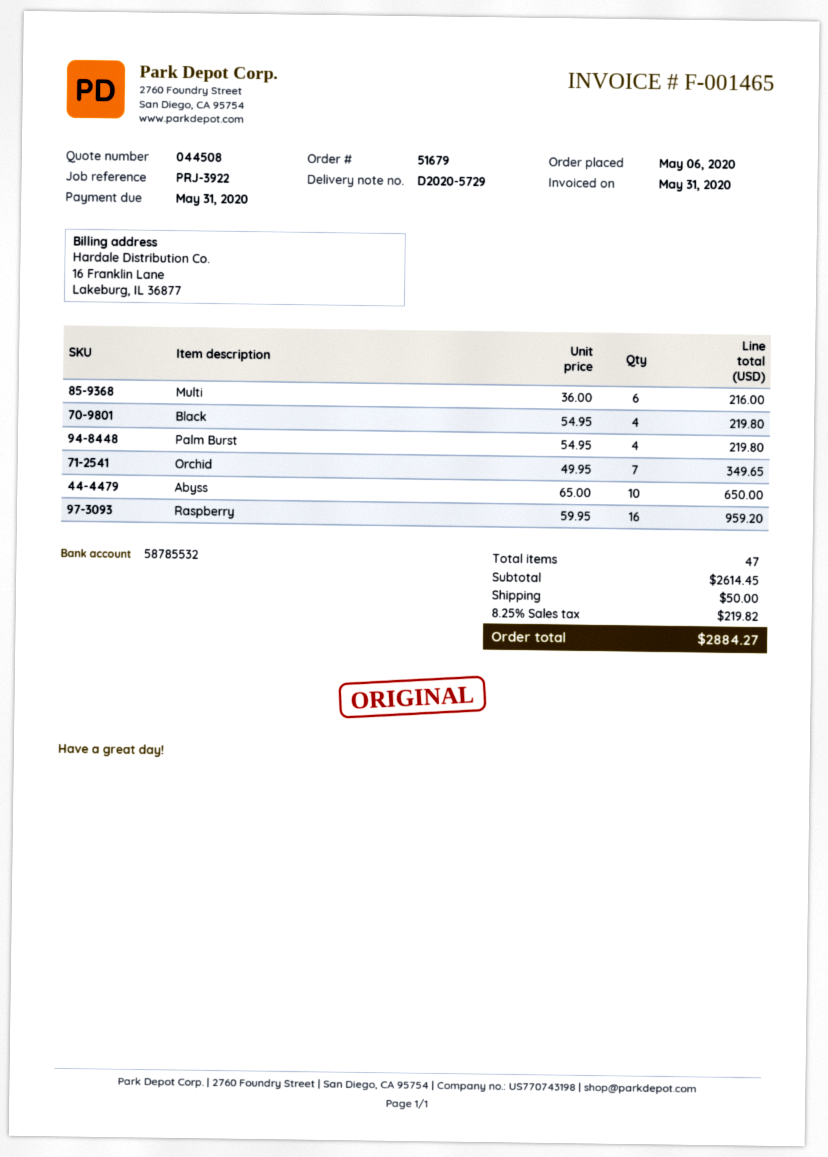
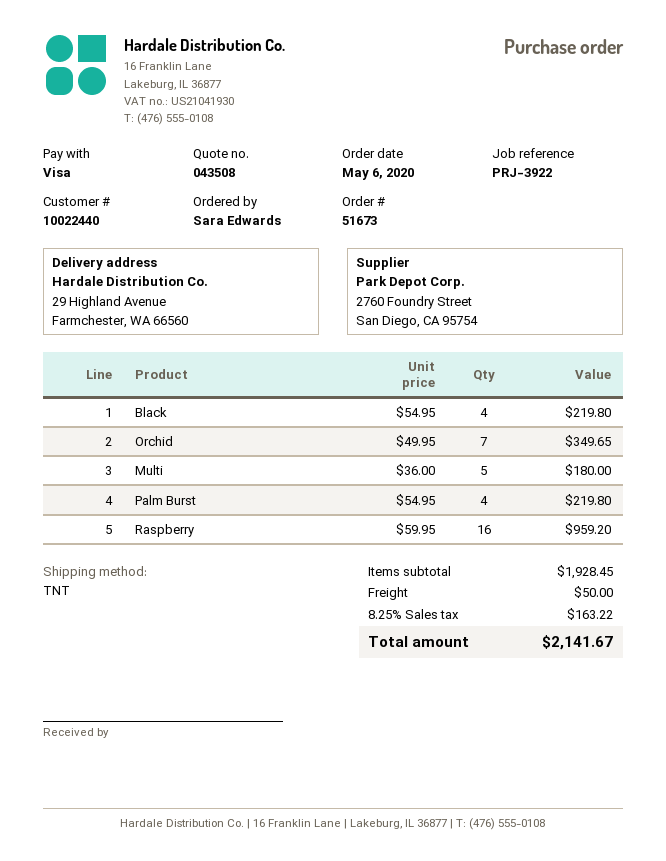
quote number: 044508 -> 043508
order number: 51679 -> 51673
Multi: 6 x 36.00 = 216.00 -> 5 x 36.00 = 180.00
Abyss: 10 x 65.00 = 650.00 -> none
subtotal: 2614.45 -> 1928.45
tax: 8.25% = 219.82 -> 8.25% = 163.22
total: 2884.27 -> 2141.67

